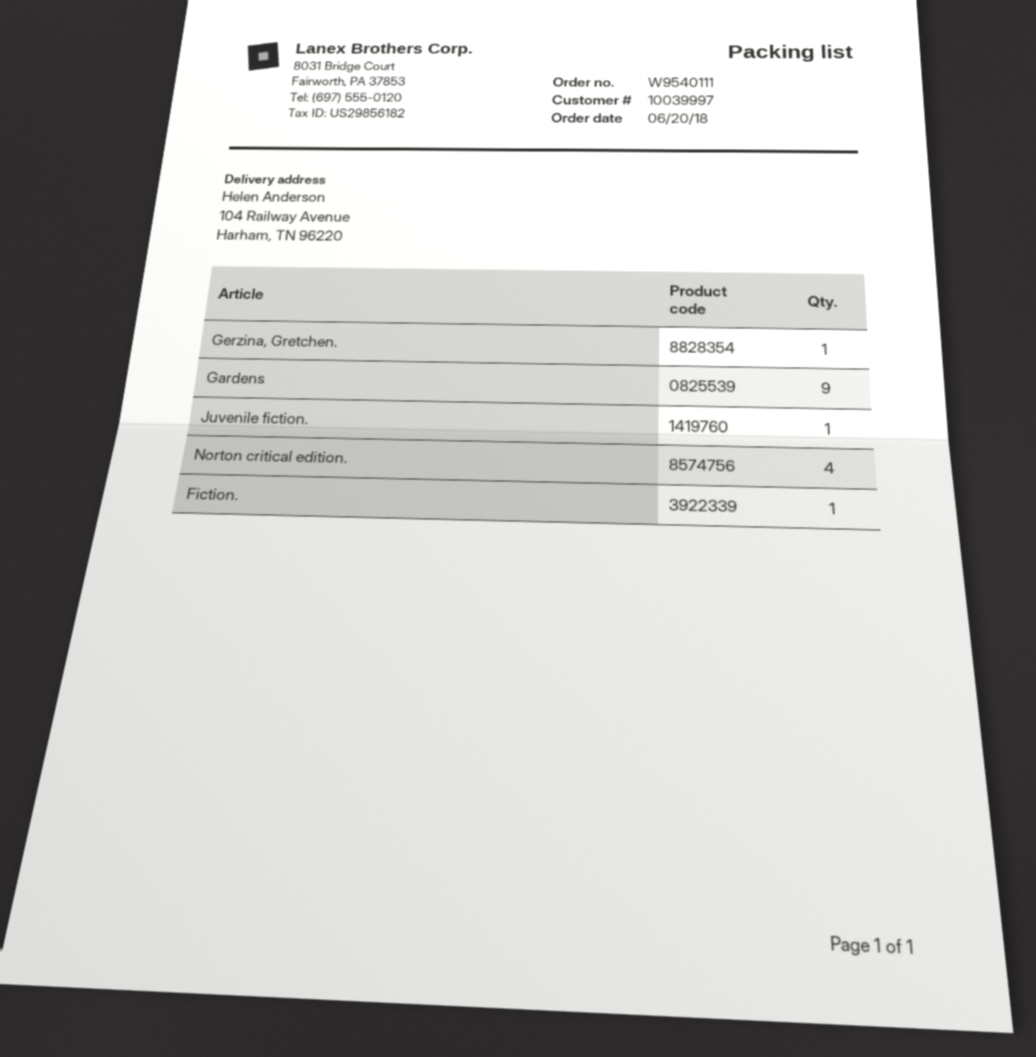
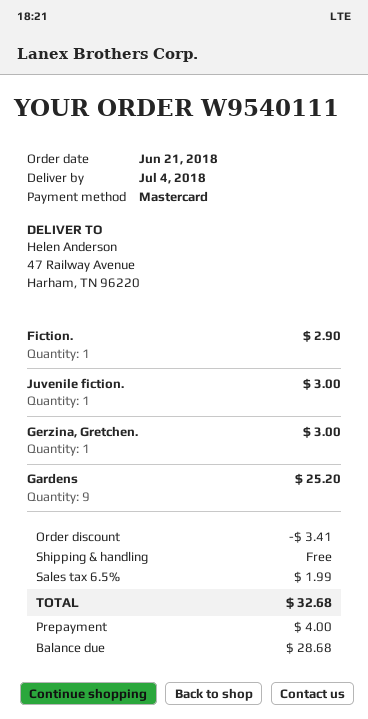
order date: 2018-06-20 -> 2018-06-21
ship to: 104 Railway Avenue, Harham, TN 96220 -> 47 Railway Avenue, Harham, TN 96220
Norton critical edition.: 4 -> none

